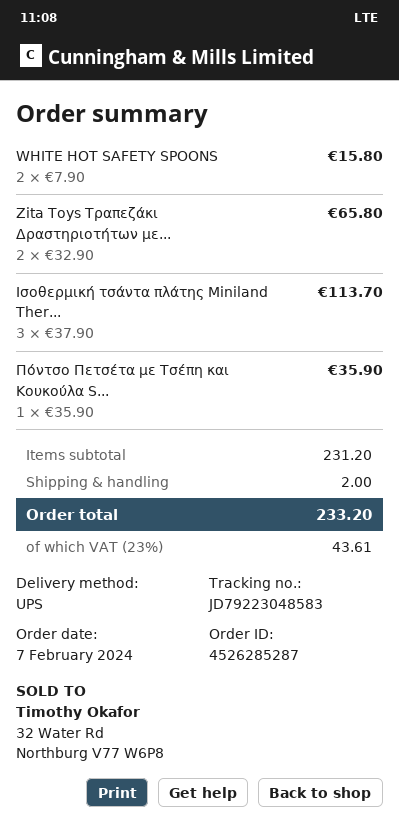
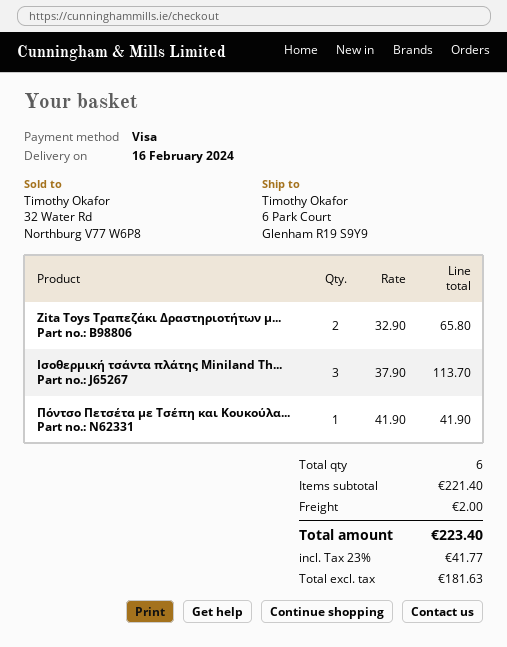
WHITE HOT SAFETY SPOONS: 2 x 7.90 = 15.80 -> none
Πόντσο Πετσέτα με Τσέπη και Κουκούλα S...: 1 x 35.90 = 35.90 -> 1 x 41.90 = 41.90
subtotal: 231.20 -> 221.40
tax: 23% = 43.61 -> 23% = 41.77
total: 233.20 -> 223.40

